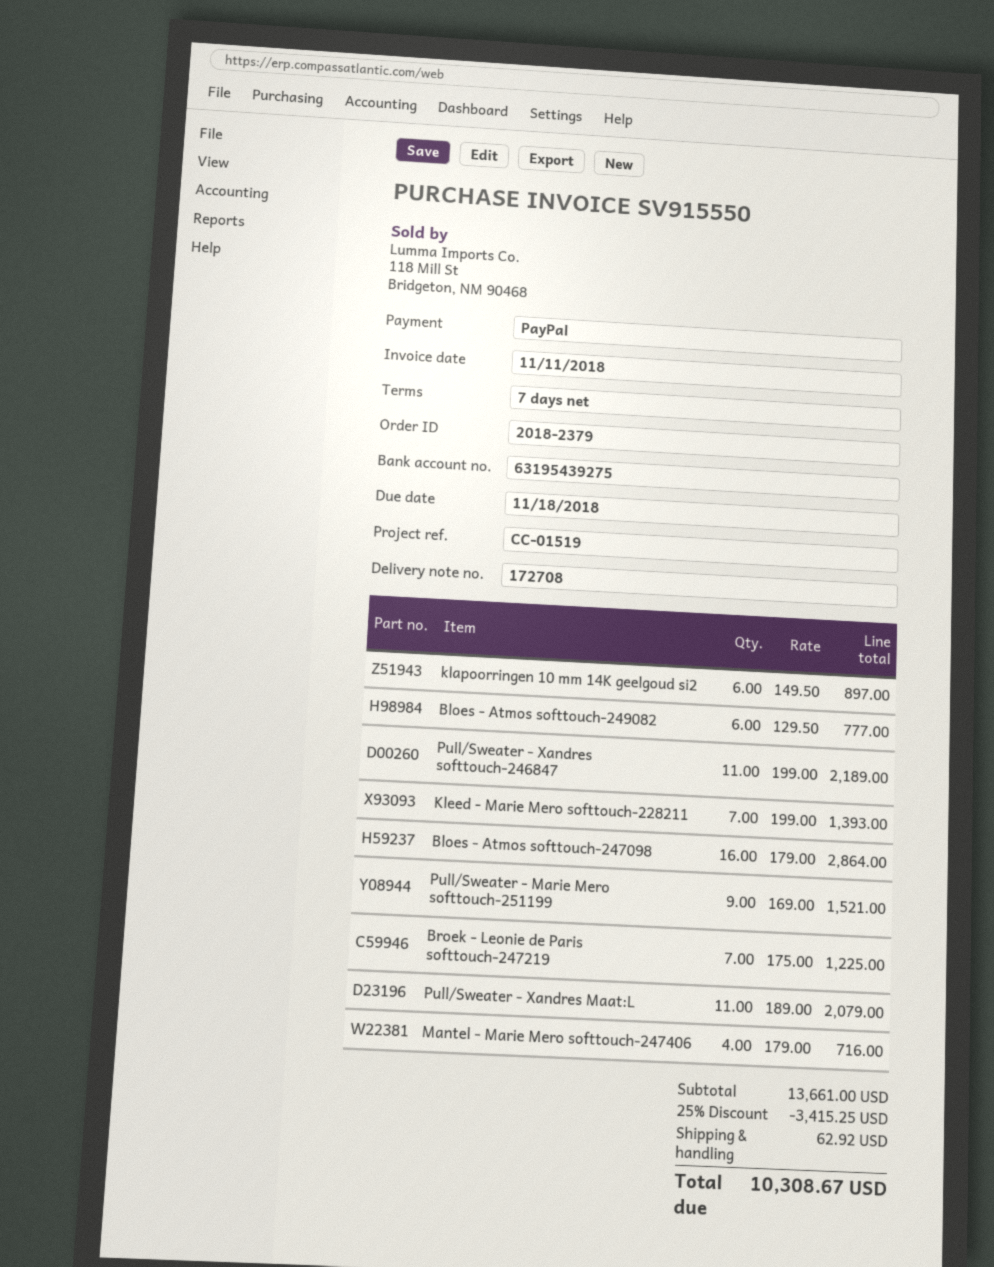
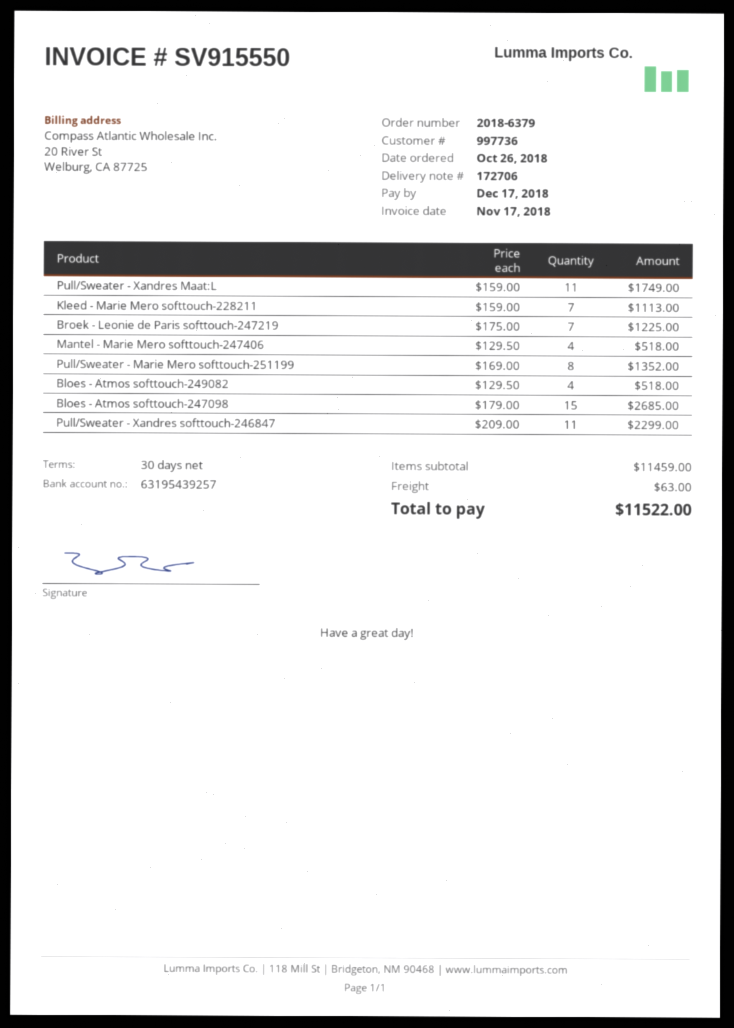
order number: 2018-2379 -> 2018-6379
delivery note number: 172708 -> 172706
invoice date: 2018-11-11 -> 2018-11-17
payment terms: 7 days -> 30 days
due date: 2018-11-18 -> 2018-12-17
bank account: 63195439275 -> 63195439257
klapoorringen 10 mm 14K geelgoud si2: 6 x 149.50 = 897.00 -> none
Bloes - Atmos softtouch-249082: 6 x 129.50 = 777.00 -> 4 x 129.50 = 518.00
Pull/Sweater - Xandres softtouch-246847: 11 x 199.00 = 2189.00 -> 11 x 209.00 = 2299.00
Kleed - Marie Mero softtouch-228211: 7 x 199.00 = 1393.00 -> 7 x 159.00 = 1113.00
Bloes - Atmos softtouch-247098: 16 x 179.00 = 2864.00 -> 15 x 179.00 = 2685.00
Pull/Sweater - Marie Mero softtouch-251199: 9 x 169.00 = 1521.00 -> 8 x 169.00 = 1352.00
Pull/Sweater - Xandres Maat:L: 11 x 189.00 = 2079.00 -> 11 x 159.00 = 1749.00
Mantel - Marie Mero softtouch-247406: 4 x 179.00 = 716.00 -> 4 x 129.50 = 518.00
subtotal: 13661.00 -> 11459.00
discount: 25% = 3415.25 -> none
shipping: 62.92 -> 63.00
total: 10308.67 -> 11522.00

